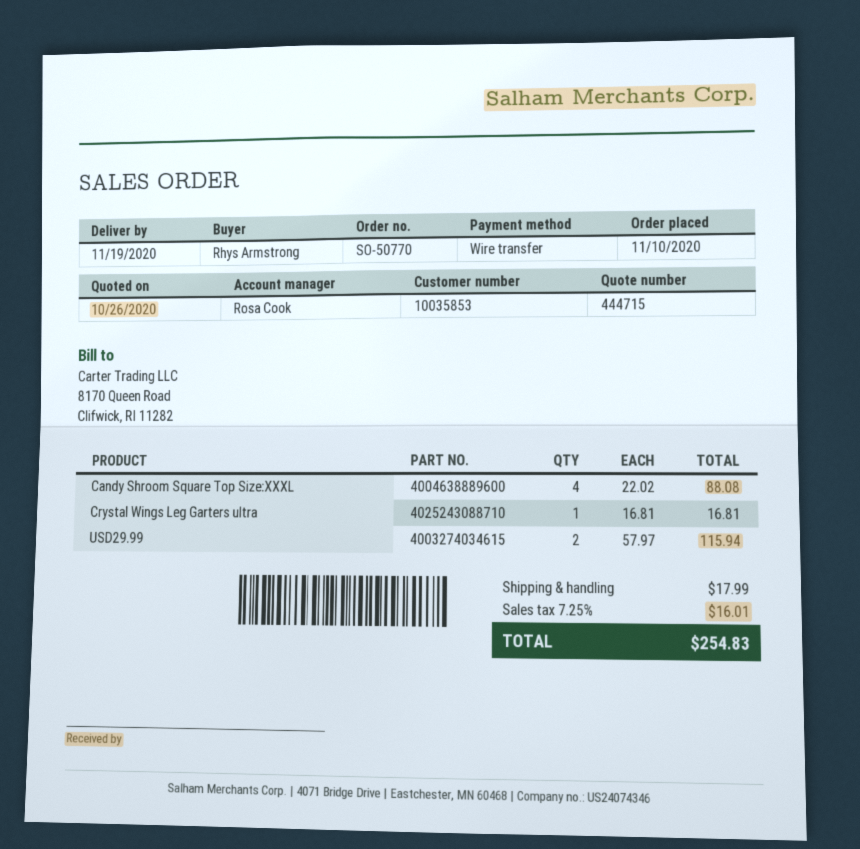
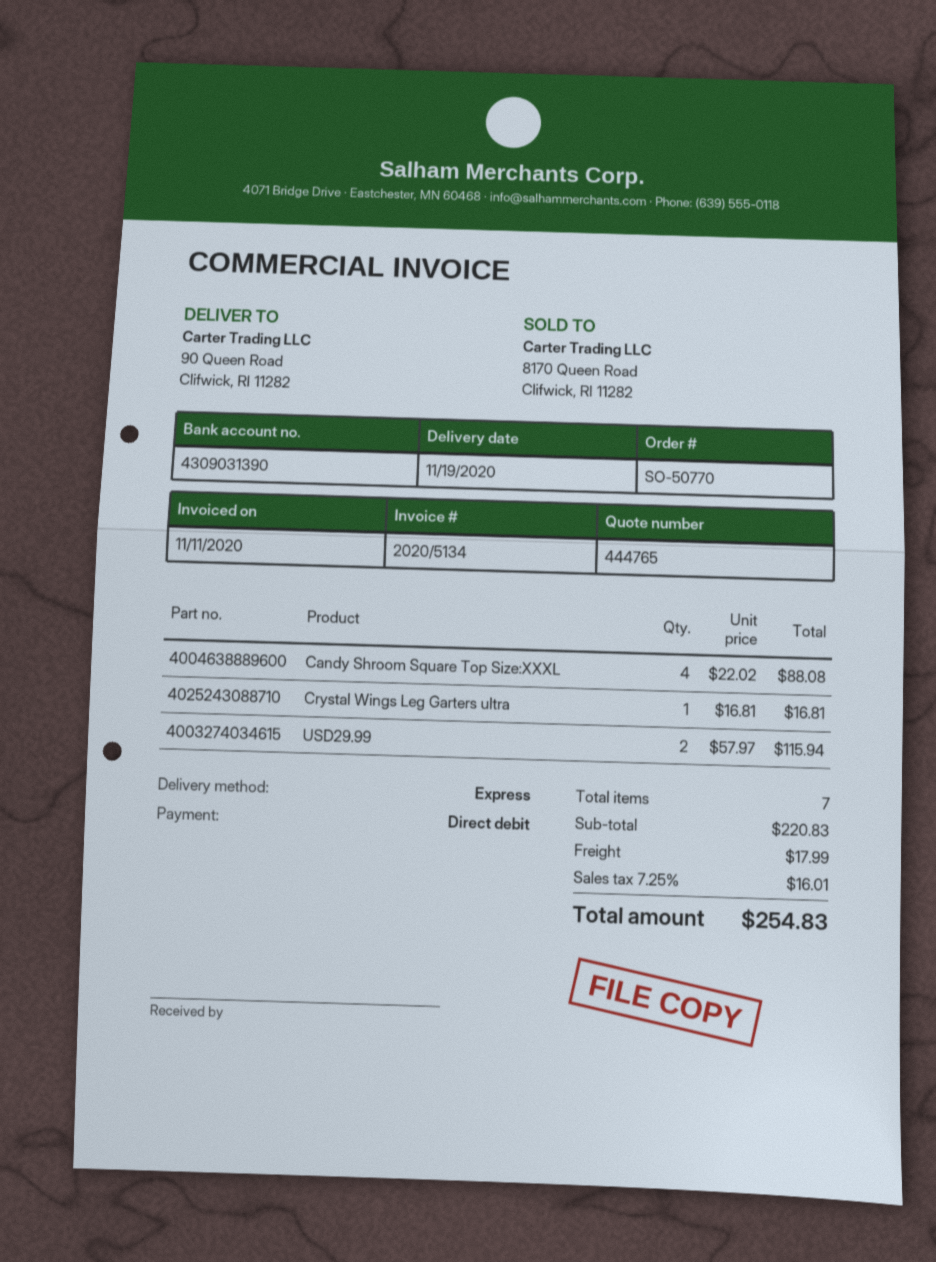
quote number: 444715 -> 444765
payment method: bank transfer -> direct debit

